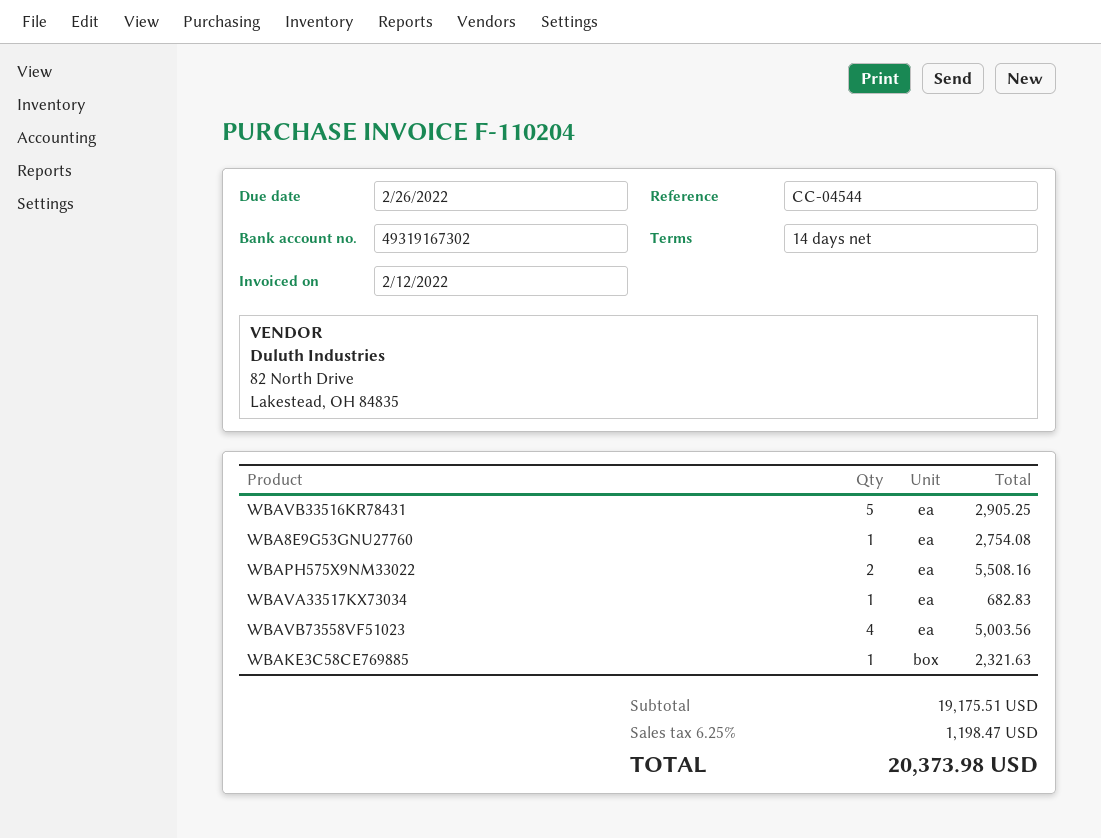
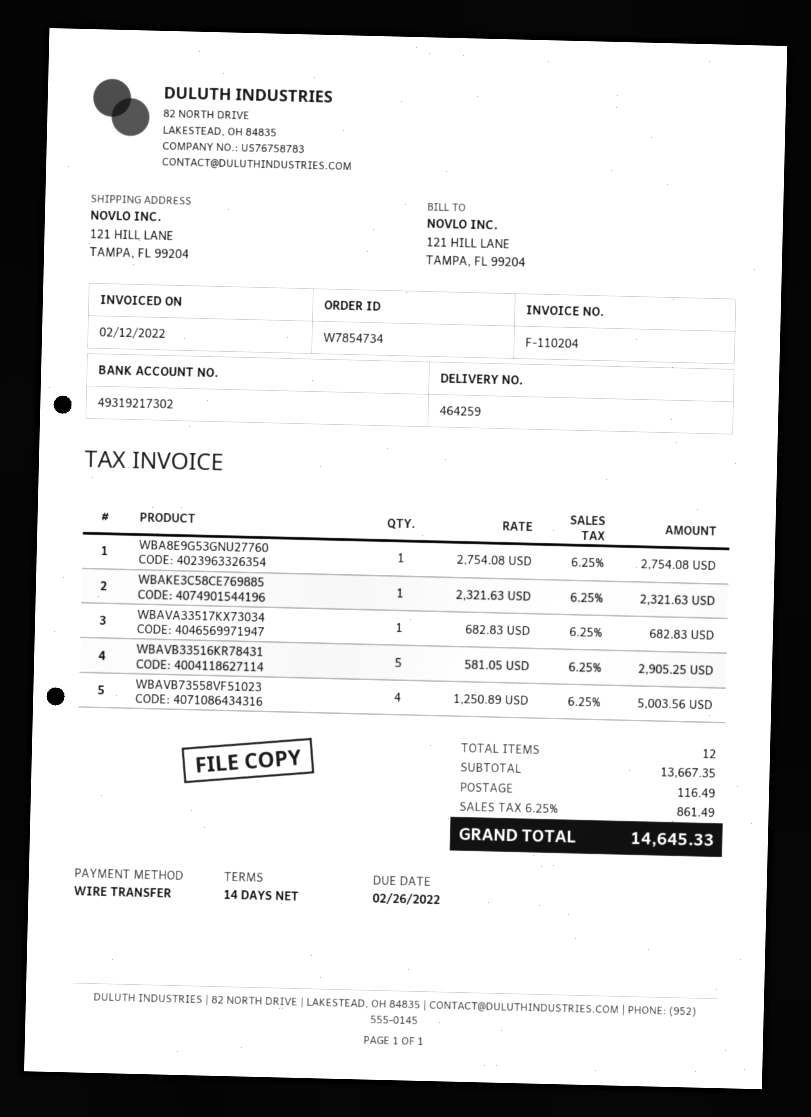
bank account: 49319167302 -> 49319217302
WBAPH575X9NM33022: 2 for 5508.16 -> none
subtotal: 19175.51 -> 13667.35
shipping: none -> 116.49
tax: 6.25% = 1198.47 -> 6.25% = 861.49
total: 20373.98 -> 14645.33

